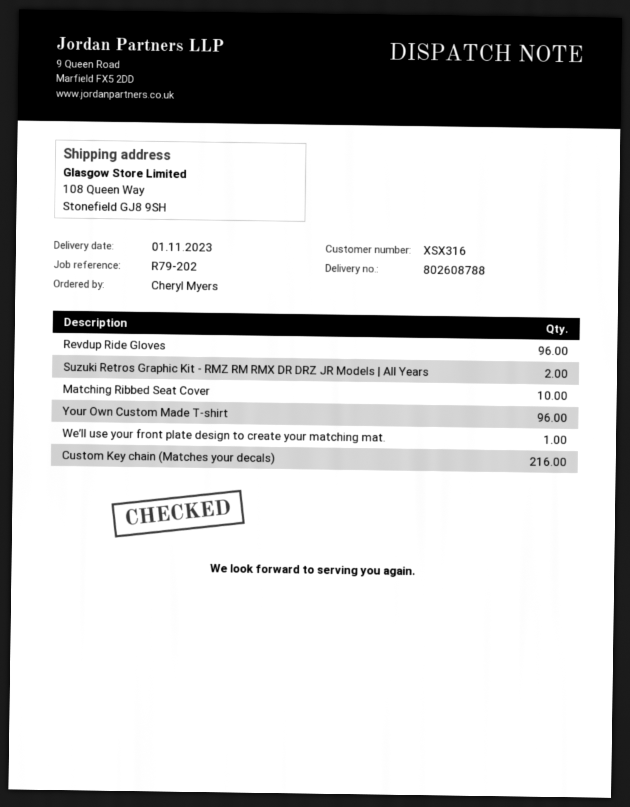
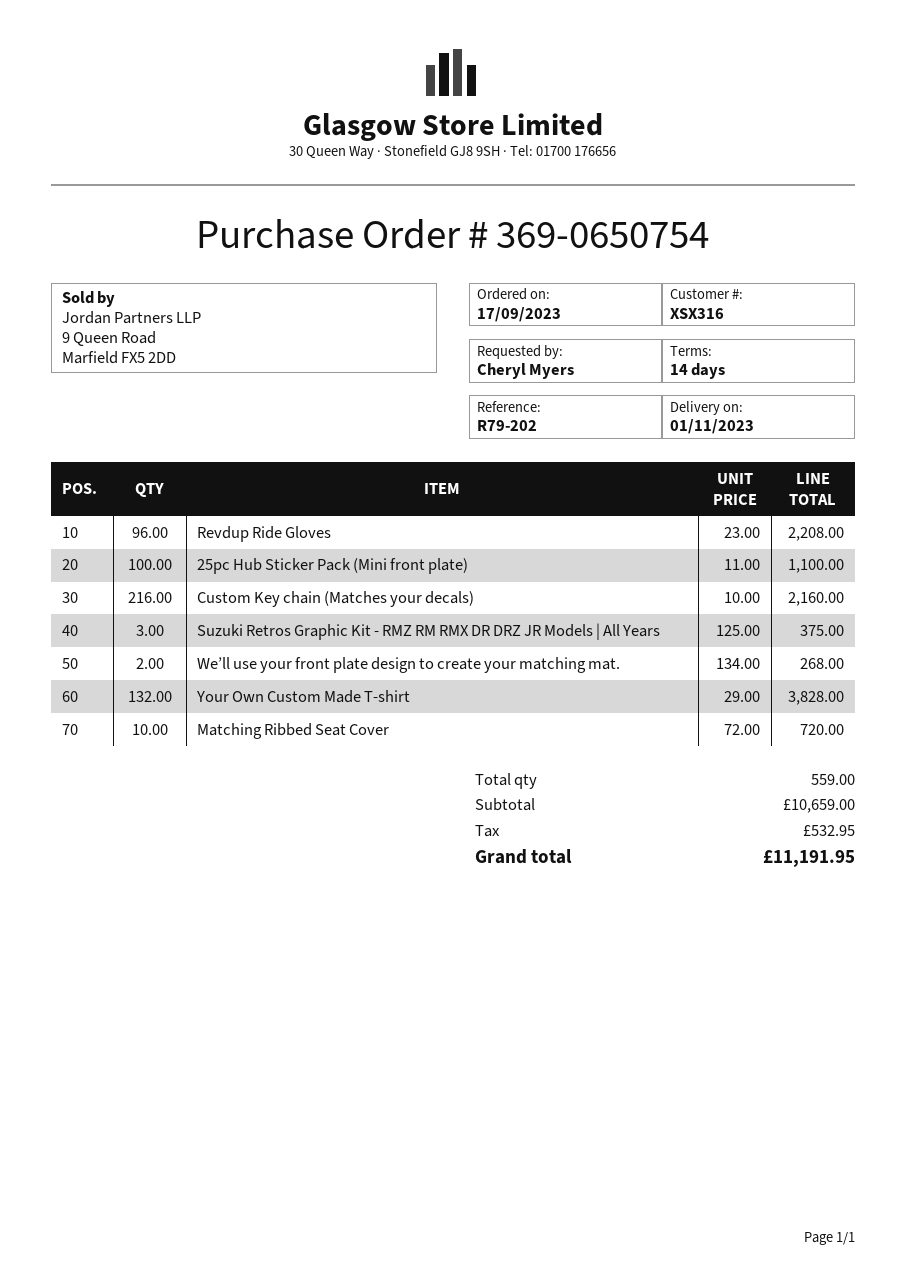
Suzuki Retros Graphic Kit - RMZ RM RMX DR DRZ JR Models | All Years: 2 -> 3
Your Own Custom Made T-shirt: 96 -> 132
We’ll use your front plate design to create your matching mat.: 1 -> 2
25pc Hub Sticker Pack (Mini front plate): none -> 100

